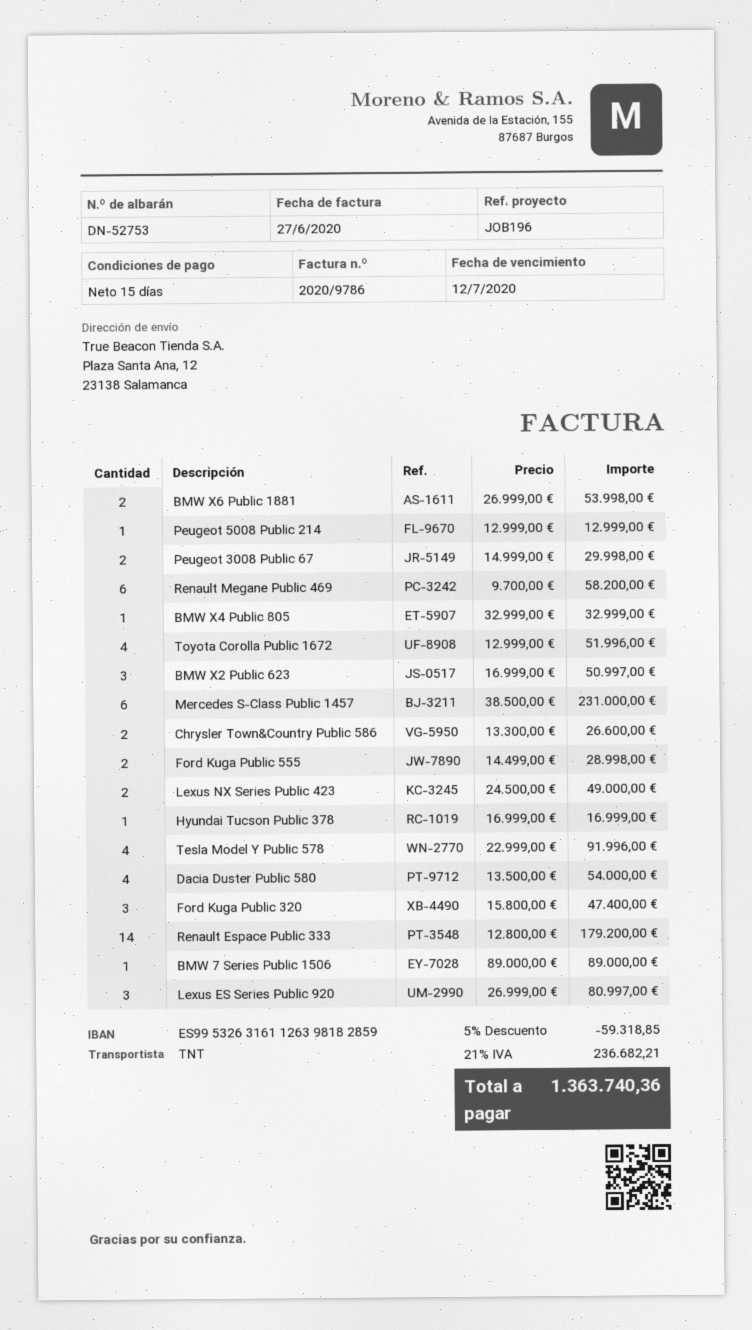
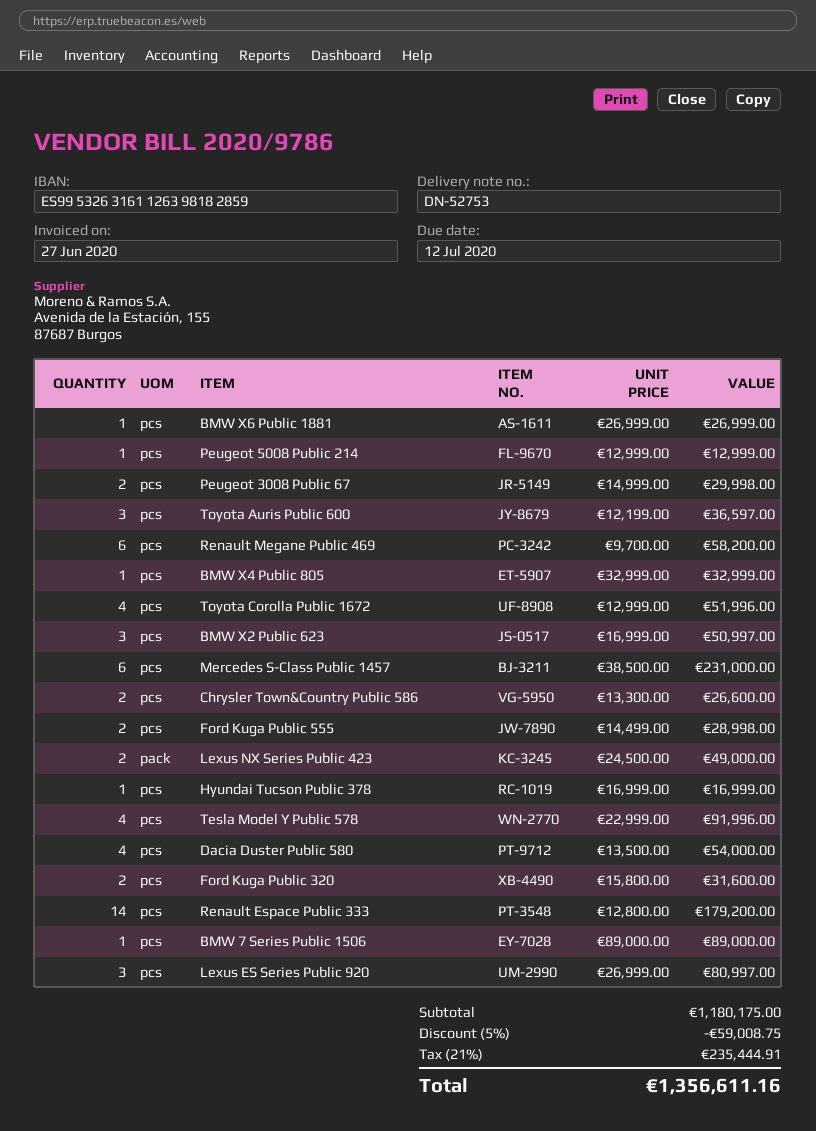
BMW X6 Public 1881: 2 x 26999.00 = 53998.00 -> 1 x 26999.00 = 26999.00
Ford Kuga Public 320: 3 x 15800.00 = 47400.00 -> 2 x 15800.00 = 31600.00
Toyota Auris Public 600: none -> 3 x 12199.00 = 36597.00
discount: 5% = 59318.85 -> 5% = 59008.75
tax: 21% = 236682.21 -> 21% = 235444.91
total: 1363740.36 -> 1356611.16

